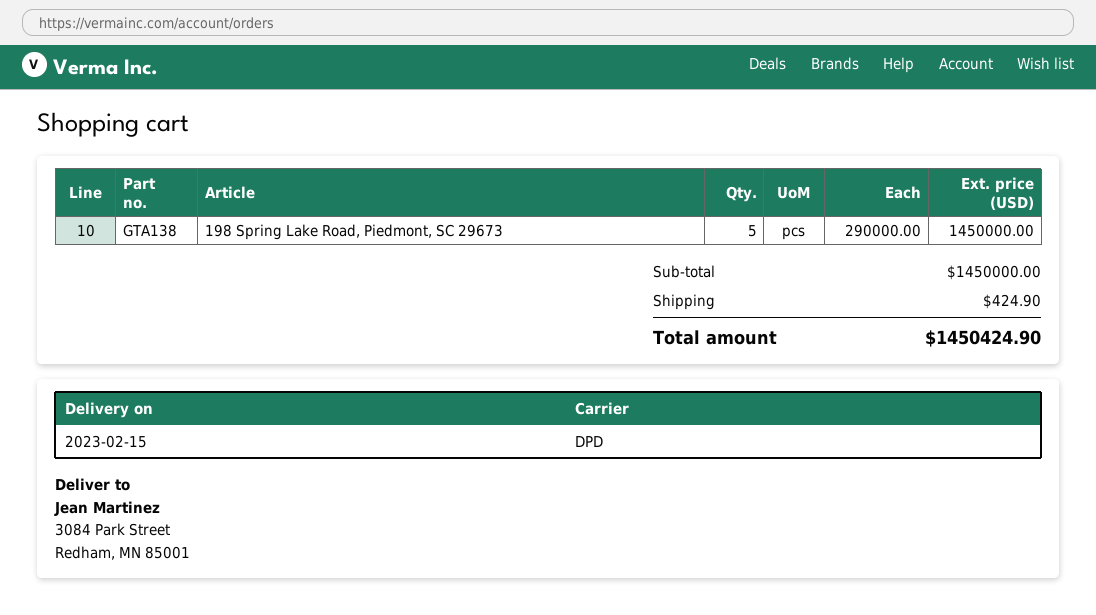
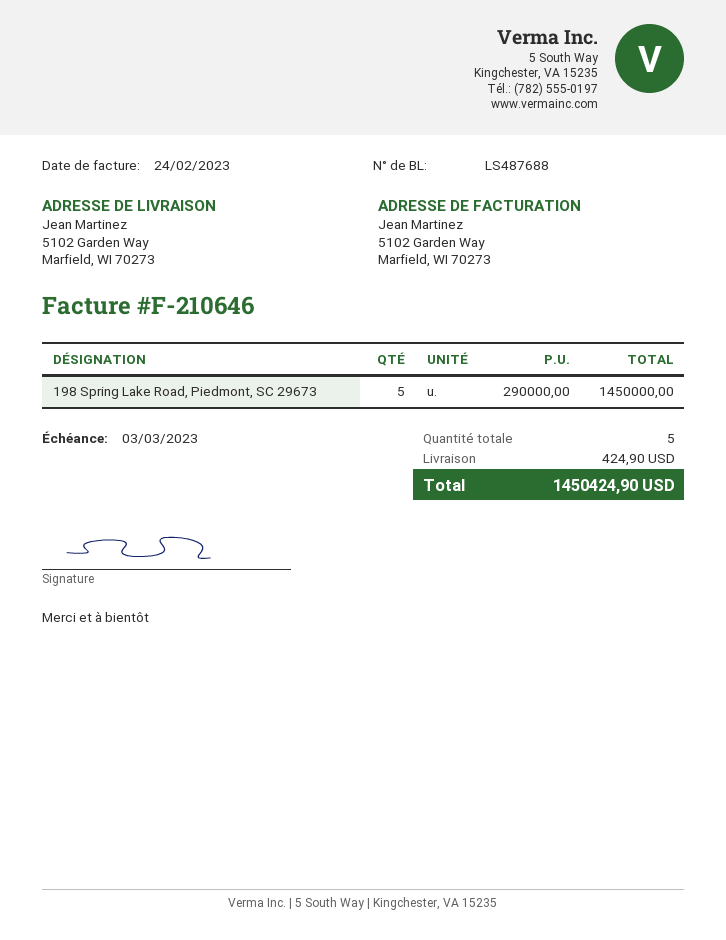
ship to: 3084 Park Street, Redham, MN 85001 -> 5102 Garden Way, Marfield, WI 70273

